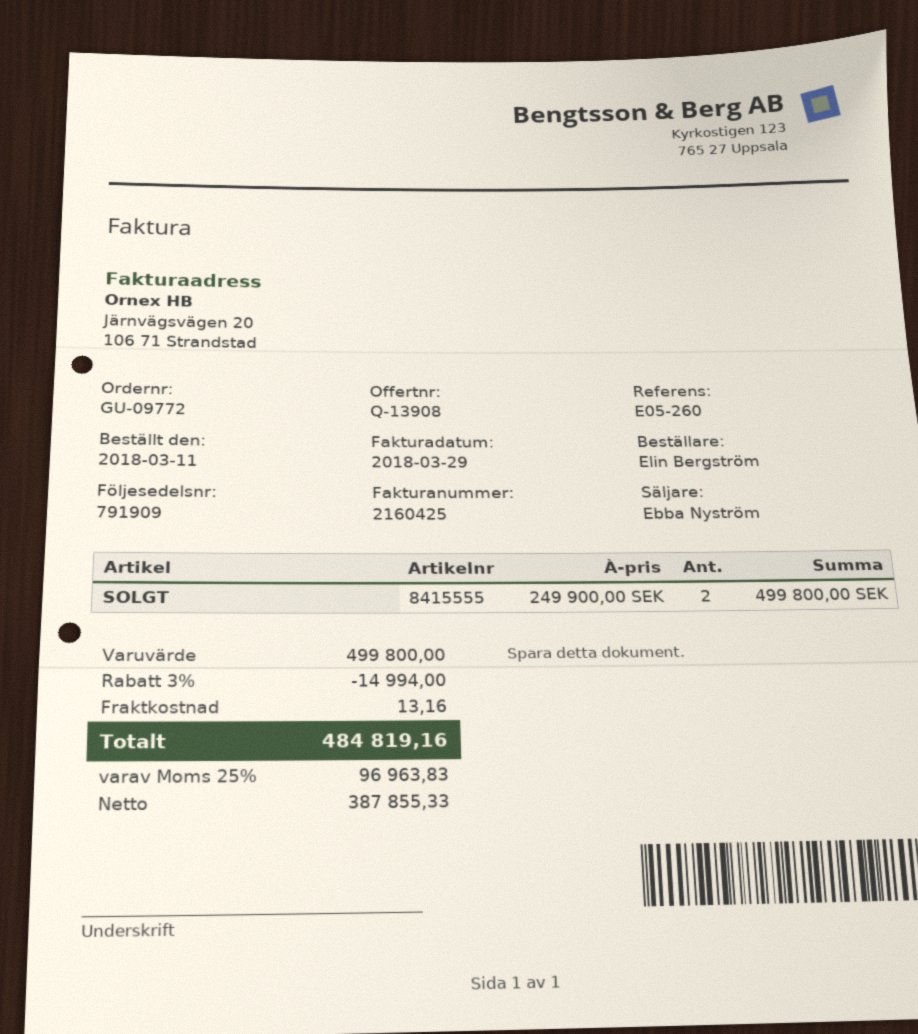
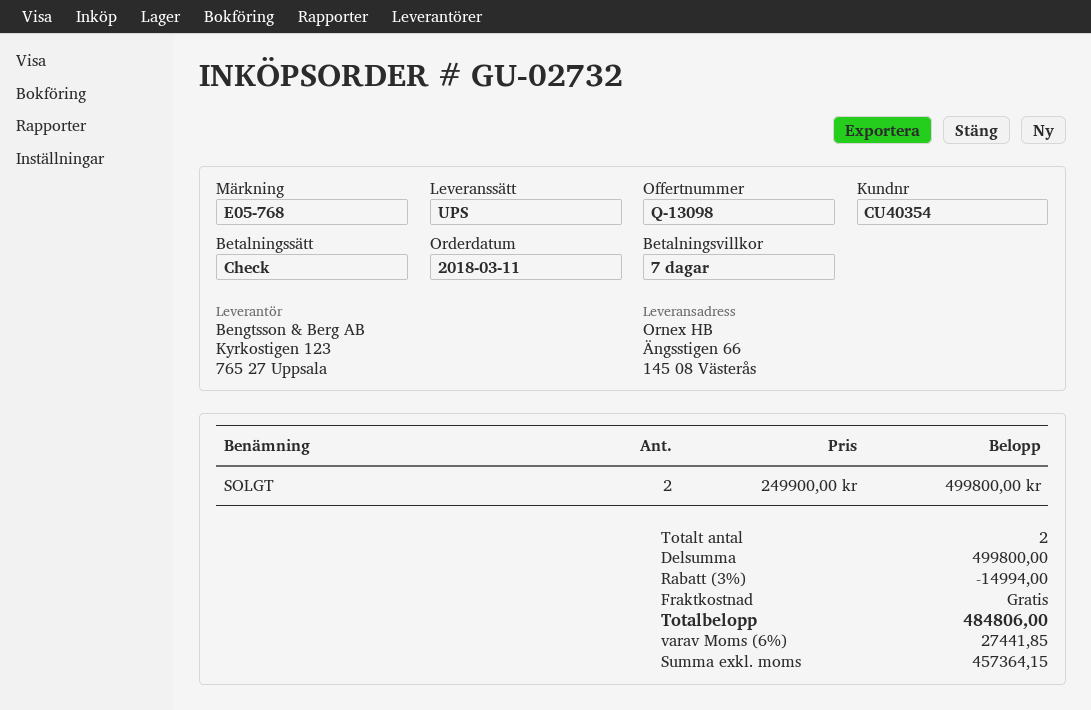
quote number: Q-13908 -> Q-13098
order number: GU-09772 -> GU-02732
reference: E05-260 -> E05-768
shipping: 13.16 -> 0.00
net: 387855.33 -> 457364.15
tax: 25% = 96963.83 -> 6% = 27441.85
total: 484819.16 -> 484806.00

